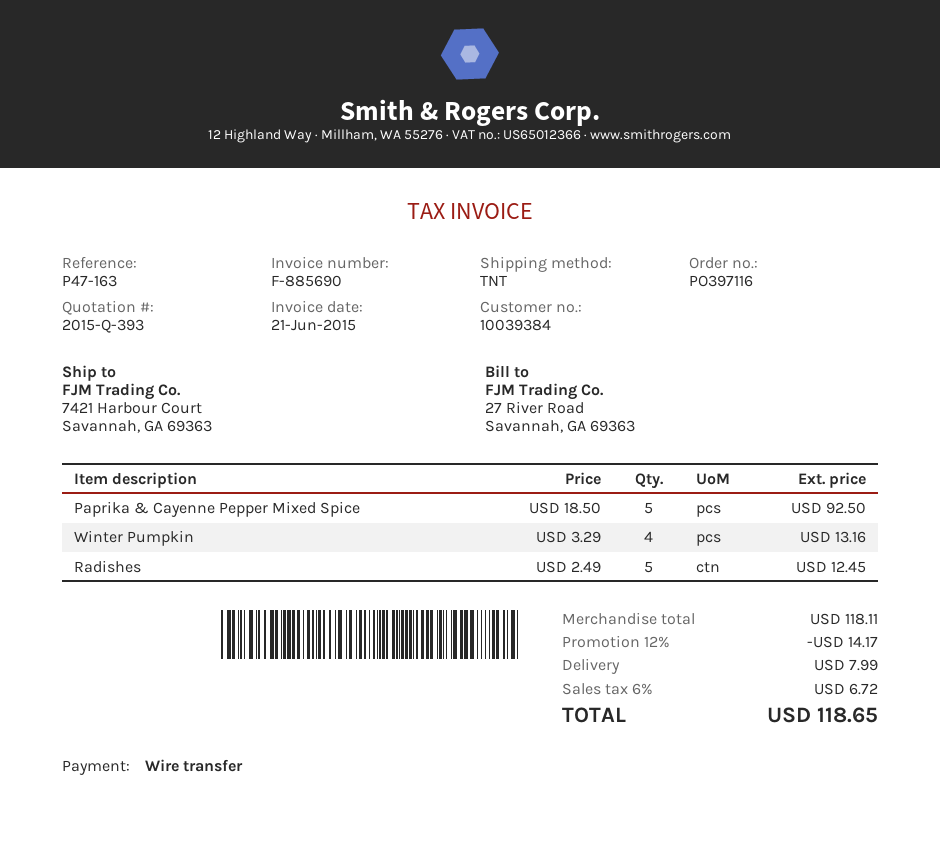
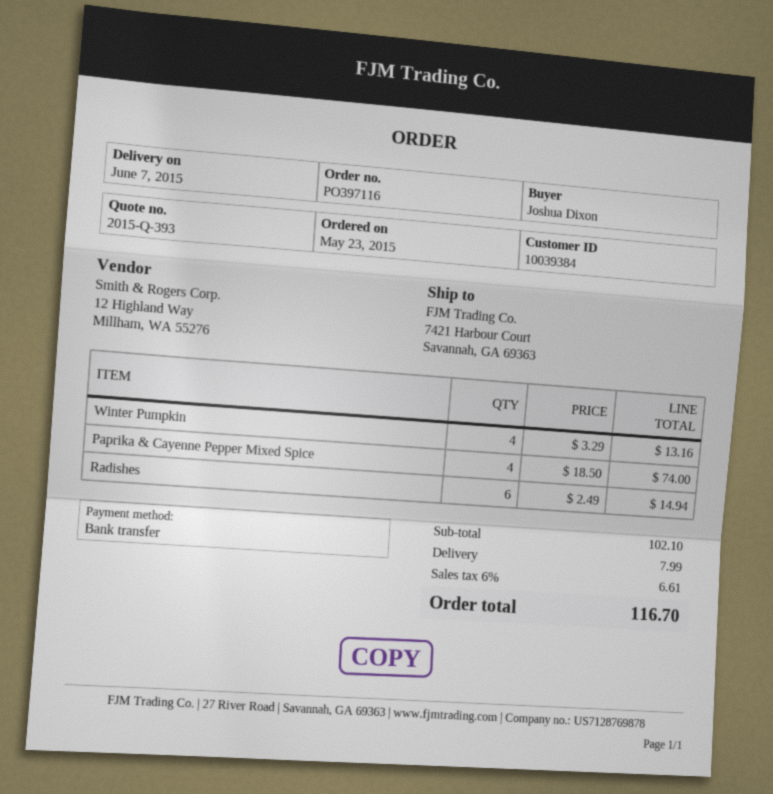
Paprika & Cayenne Pepper Mixed Spice: 5 x 18.50 = 92.50 -> 4 x 18.50 = 74.00
Radishes: 5 x 2.49 = 12.45 -> 6 x 2.49 = 14.94
subtotal: 118.11 -> 102.10
discount: 12% = 14.17 -> none
tax: 6% = 6.72 -> 6% = 6.61
total: 118.65 -> 116.70

